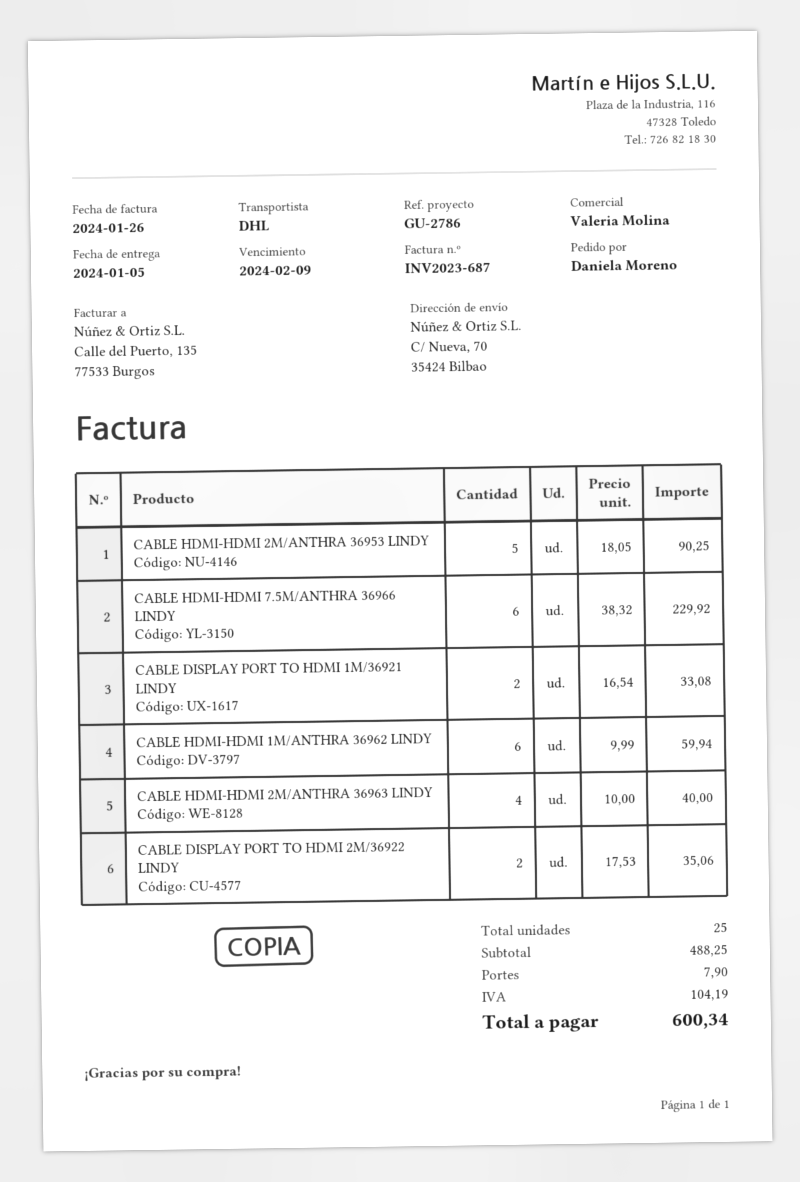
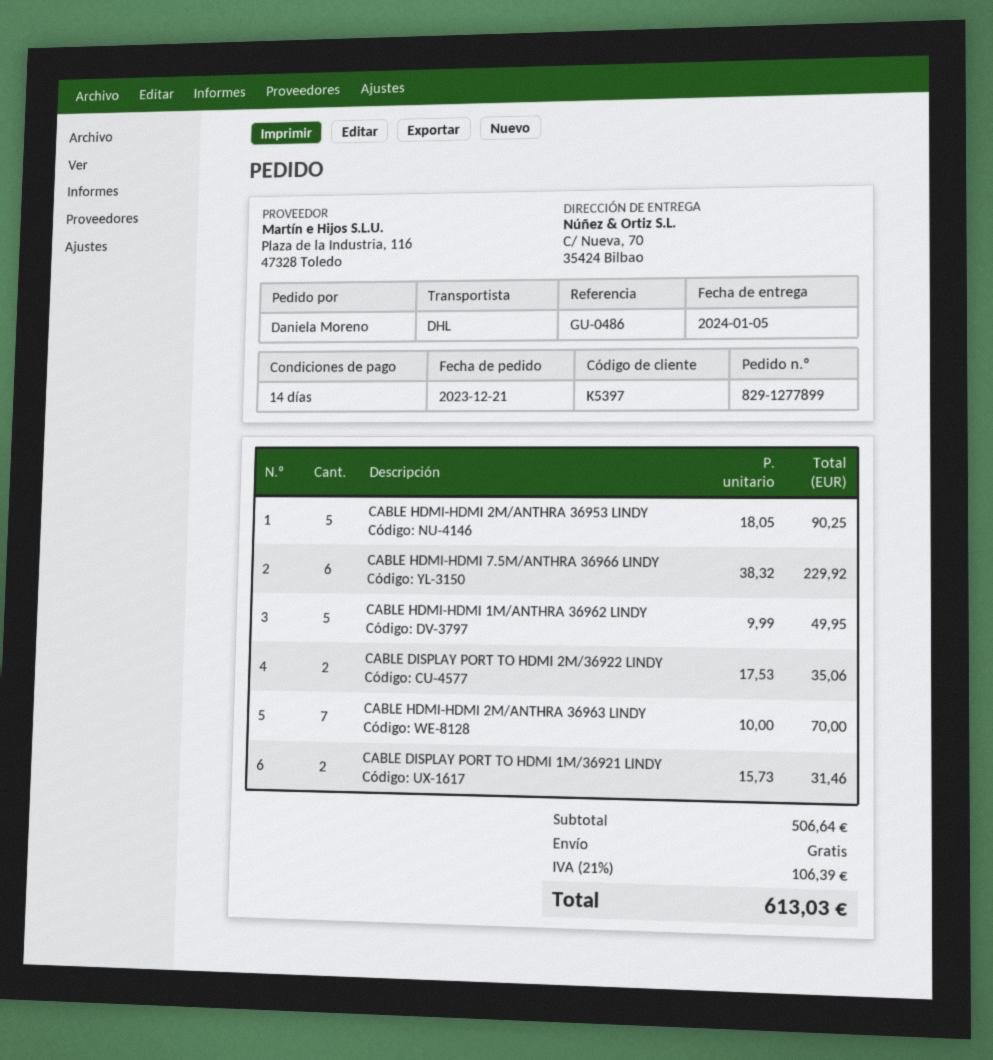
reference: GU-2786 -> GU-0486
CABLE DISPLAY PORT TO HDMI 1M/36921 LINDY: 2 x 16.54 = 33.08 -> 2 x 15.73 = 31.46
CABLE HDMI-HDMI 1M/ANTHRA 36962 LINDY: 6 x 9.99 = 59.94 -> 5 x 9.99 = 49.95
CABLE HDMI-HDMI 2M/ANTHRA 36963 LINDY: 4 x 10.00 = 40.00 -> 7 x 10.00 = 70.00
subtotal: 488.25 -> 506.64
shipping: 7.90 -> 0.00
tax: 104.19 -> 106.39
total: 600.34 -> 613.03

